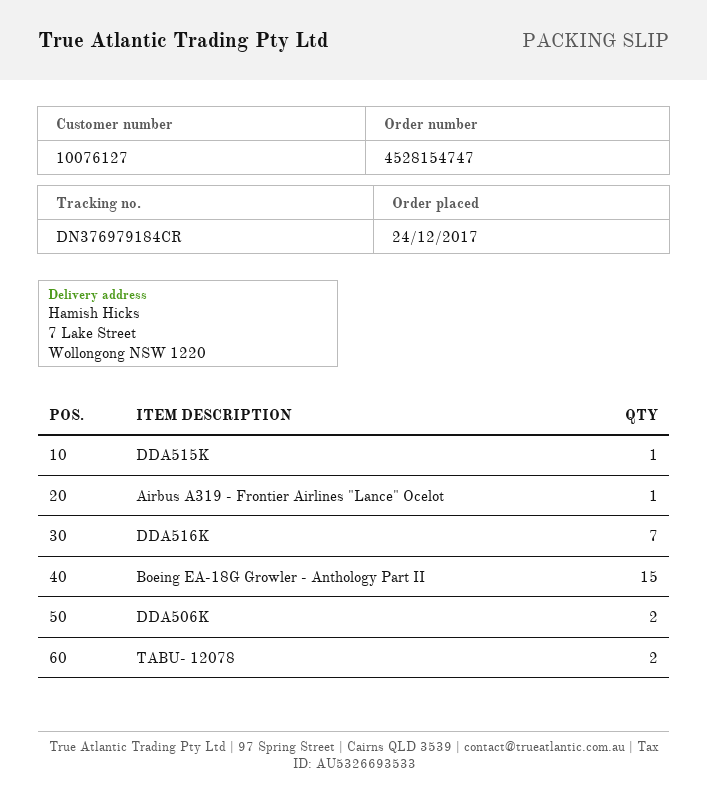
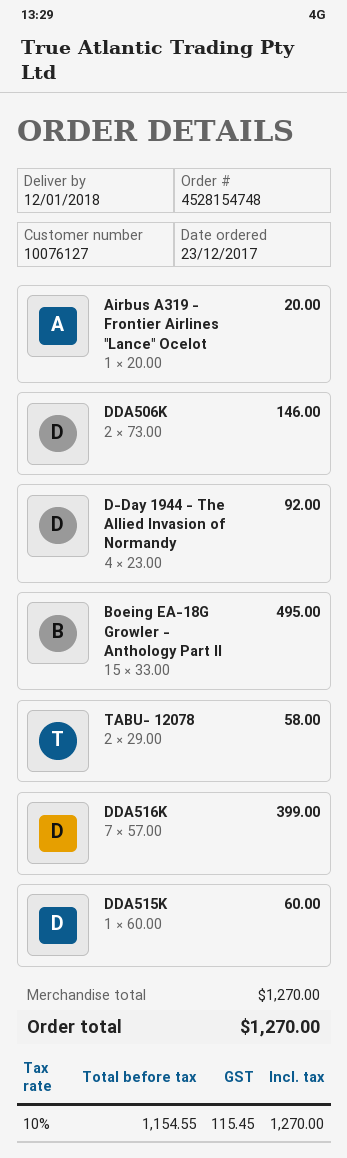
order number: 4528154747 -> 4528154748
order date: 2017-12-24 -> 2017-12-23
D-Day 1944 - The Allied Invasion of Normandy: none -> 4

